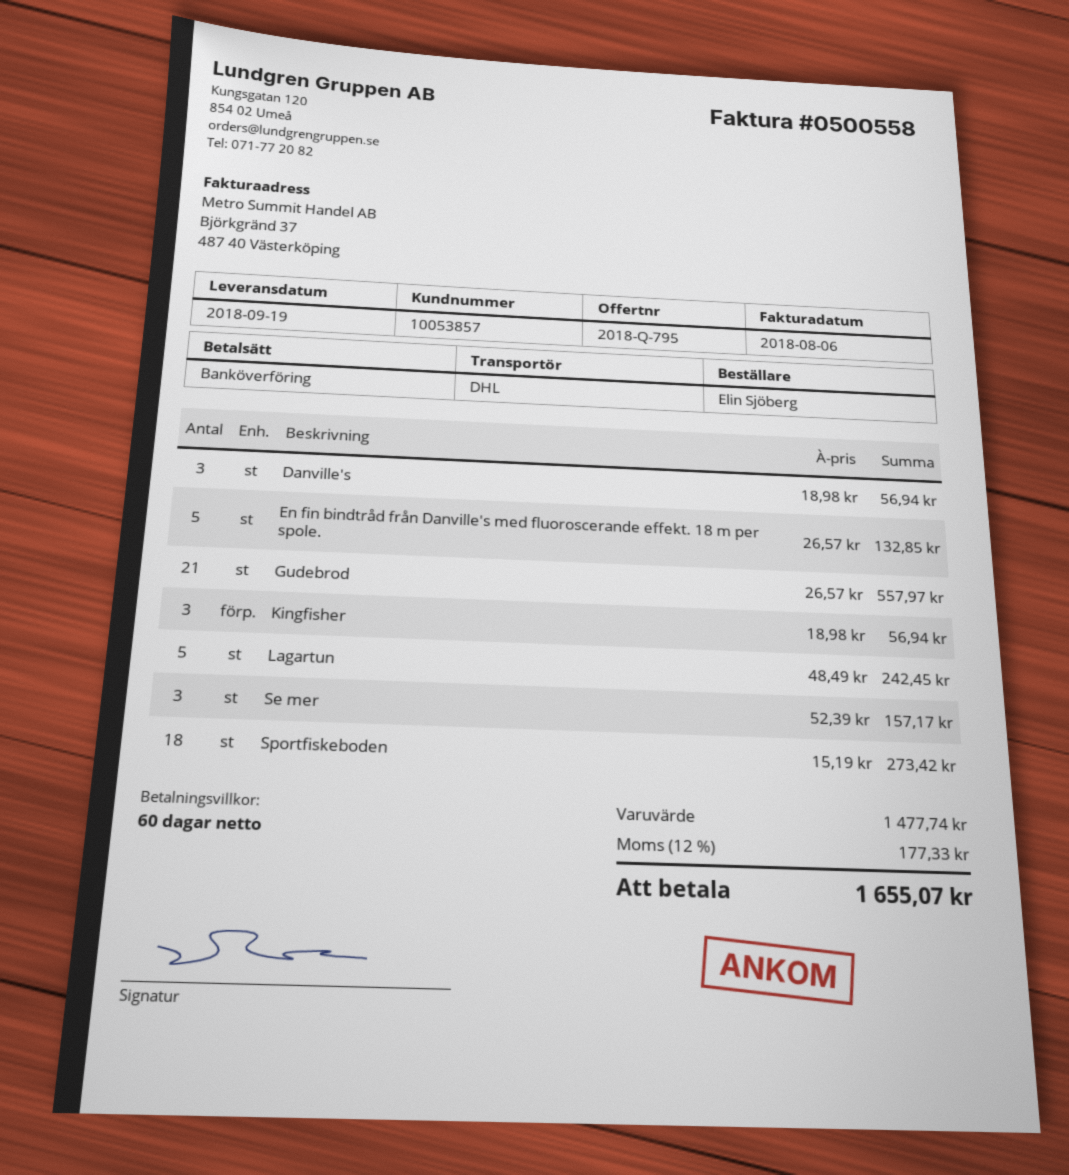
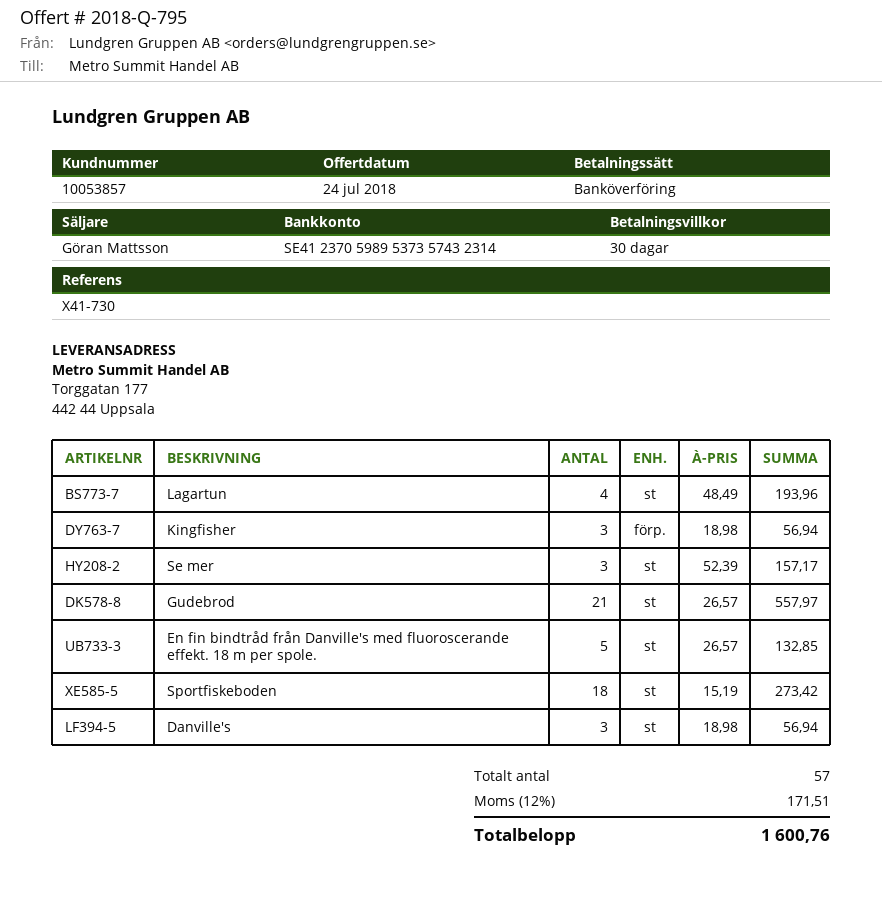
payment terms: 60 days -> 30 days
Lagartun: 5 x 48.49 = 242.45 -> 4 x 48.49 = 193.96
tax: 12% = 177.33 -> 12% = 171.51
total: 1655.07 -> 1600.76

